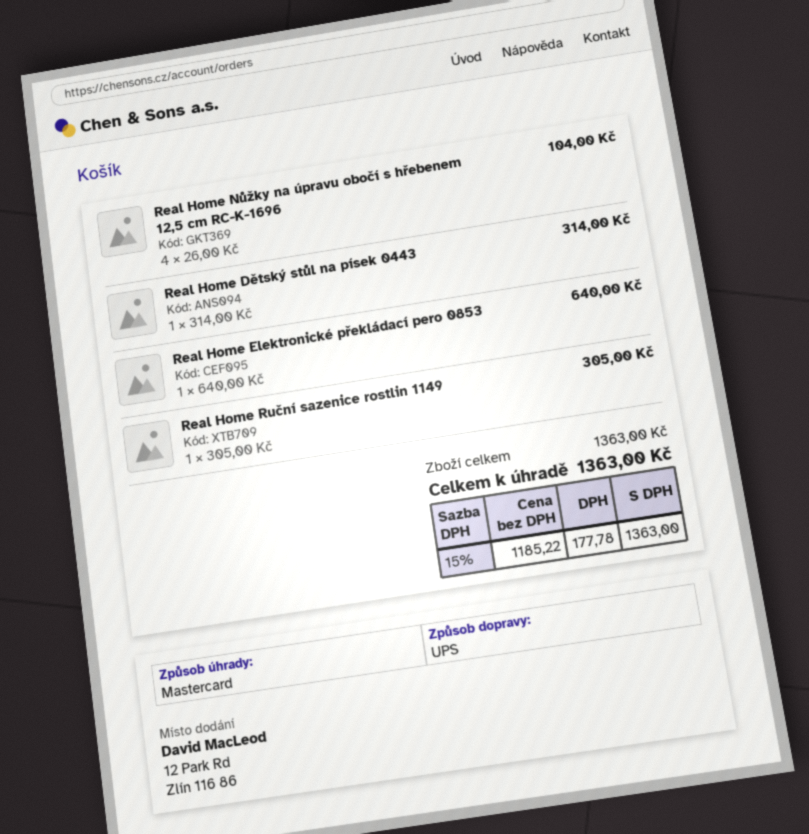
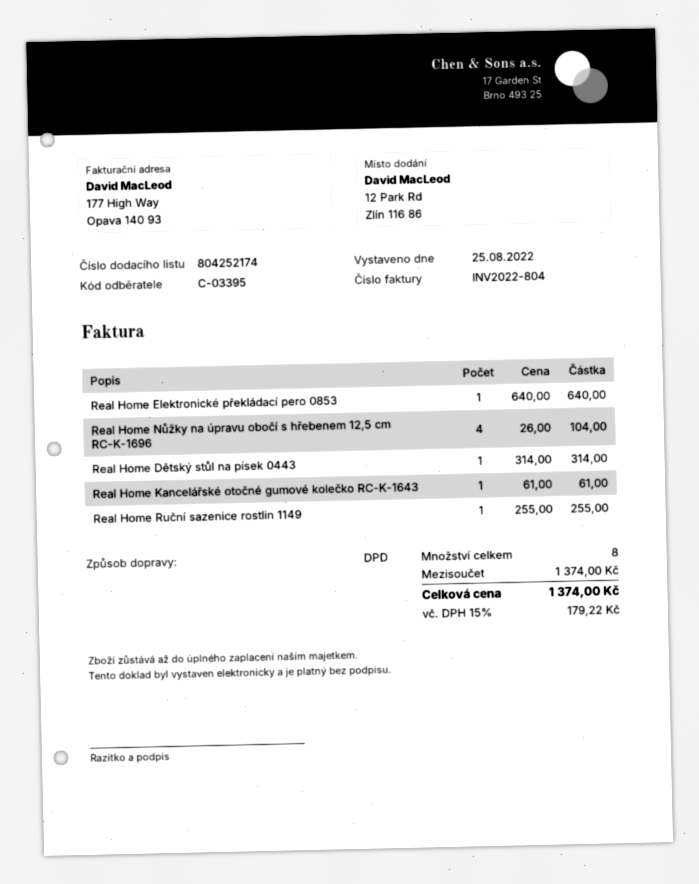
shipping method: UPS -> DPD
Real Home Ruční sazenice rostlin 1149: 1 x 305.00 = 305.00 -> 1 x 255.00 = 255.00
Real Home Kancelářské otočné gumové kolečko RC-K-1643: none -> 1 x 61.00 = 61.00
subtotal: 1363.00 -> 1374.00
tax: 15% = 177.78 -> 15% = 179.22
total: 1363.00 -> 1374.00

